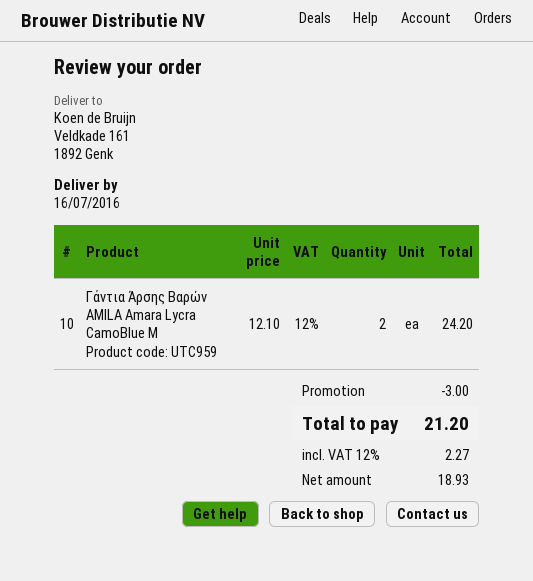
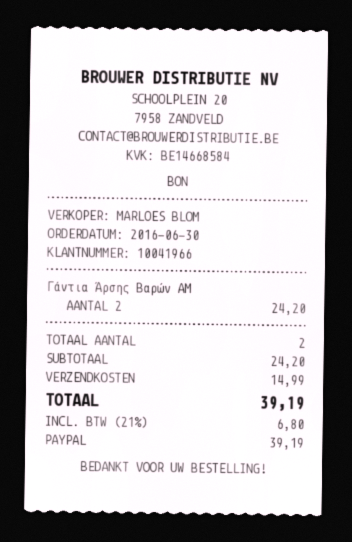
discount: 3.00 -> none
shipping: none -> 14.99
tax: 12% = 2.27 -> 21% = 6.80
total: 21.20 -> 39.19

